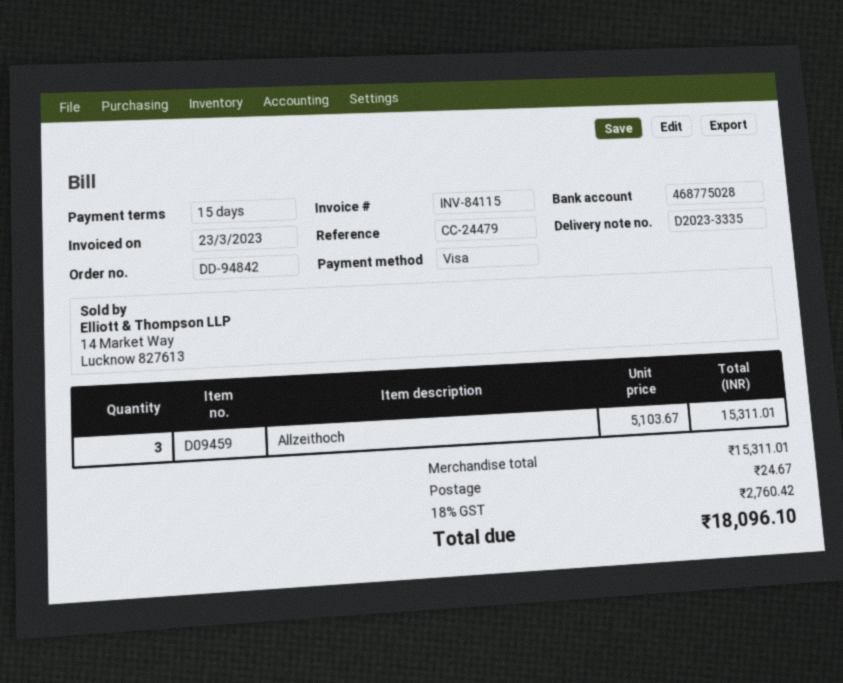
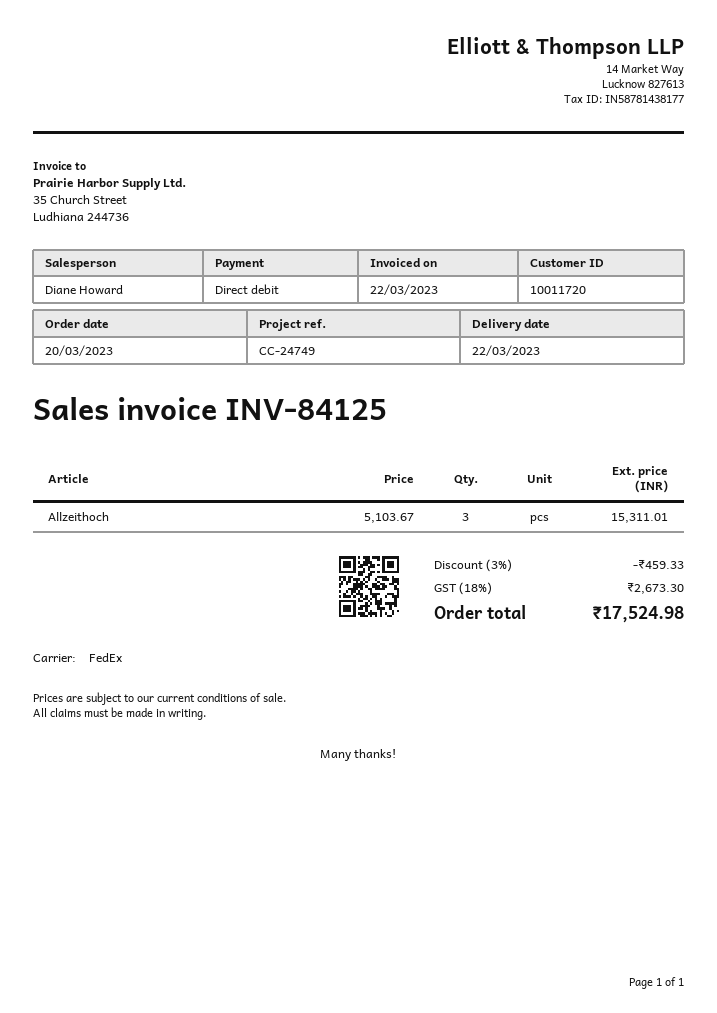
invoice number: INV-84115 -> INV-84125
invoice date: 2023-03-23 -> 2023-03-22
reference: CC-24479 -> CC-24749
payment method: Visa -> direct debit
discount: none -> 3% = 459.33
shipping: 24.67 -> none
tax: 18% = 2760.42 -> 18% = 2673.30
total: 18096.10 -> 17524.98

